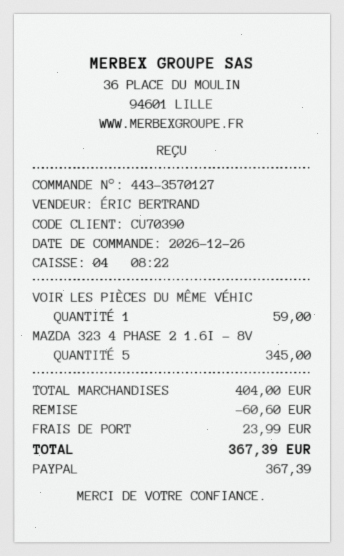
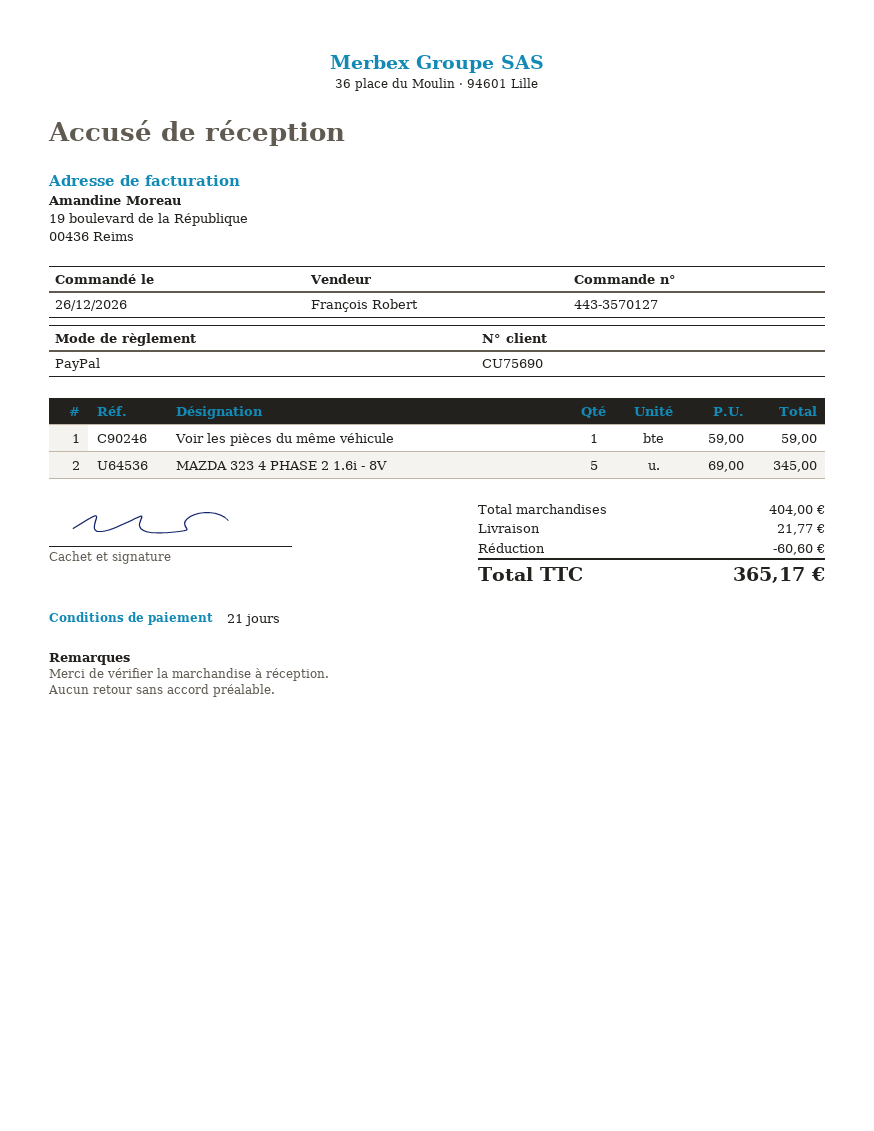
customer number: CU70390 -> CU75690
sales rep: ÉRIC BERTRAND -> François Robert
shipping: 23.99 -> 21.77
total: 367.39 -> 365.17

